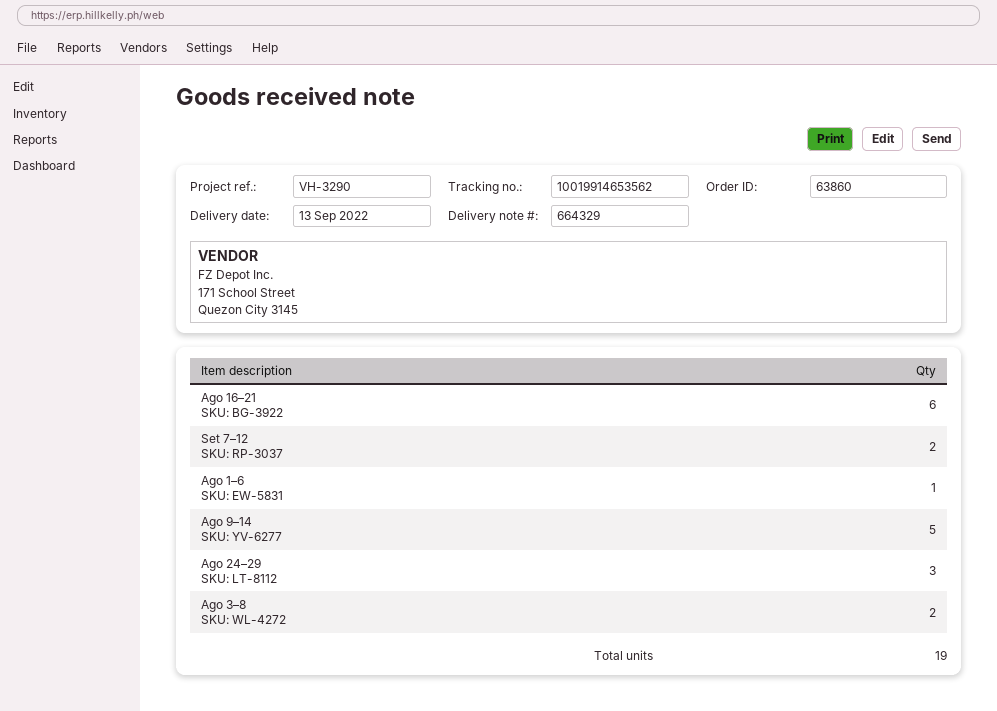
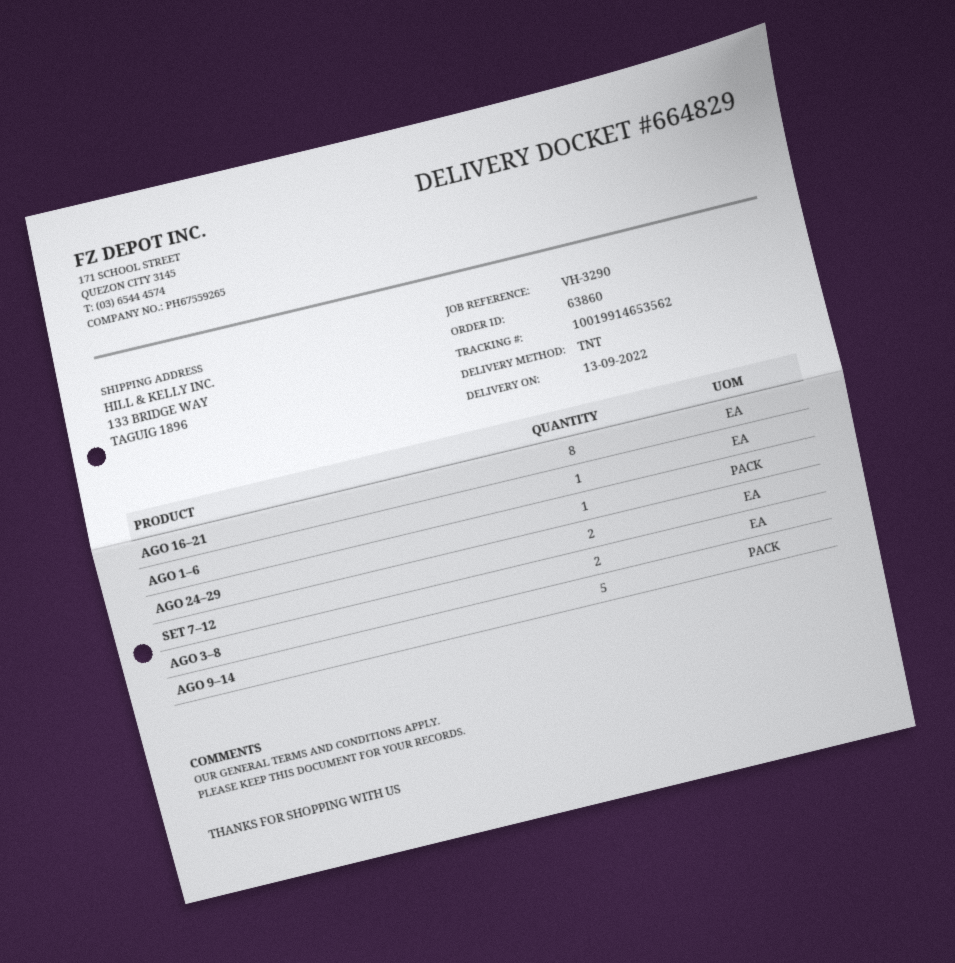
delivery note number: 664329 -> 664829
Ago 16–21: 6 -> 8
Ago 24–29: 3 -> 1

